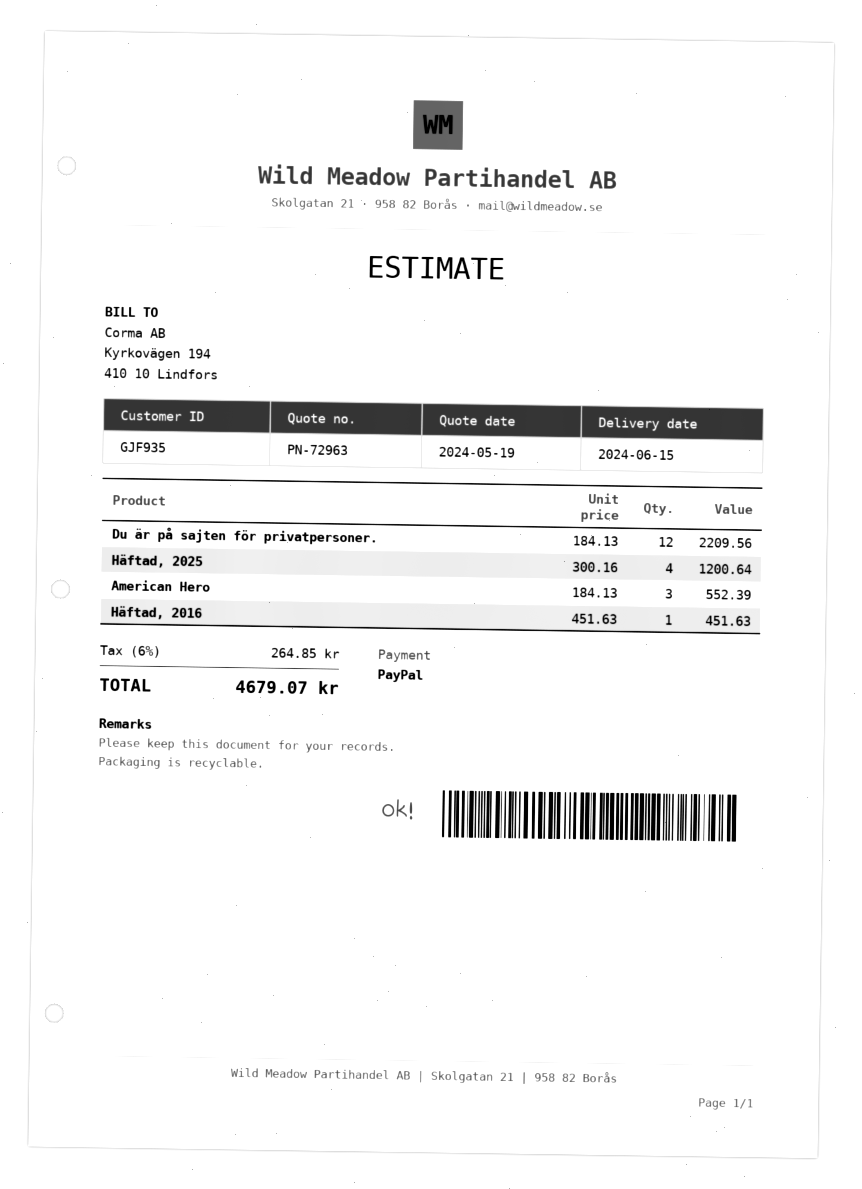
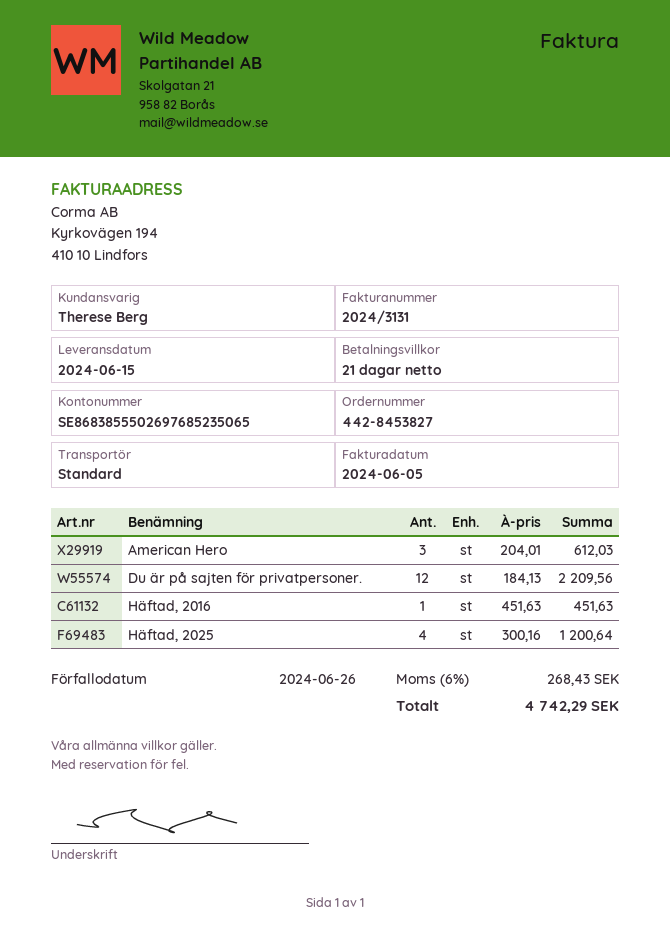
American Hero: 3 x 184.13 = 552.39 -> 3 x 204.01 = 612.03
tax: 6% = 264.85 -> 6% = 268.43
total: 4679.07 -> 4742.29

